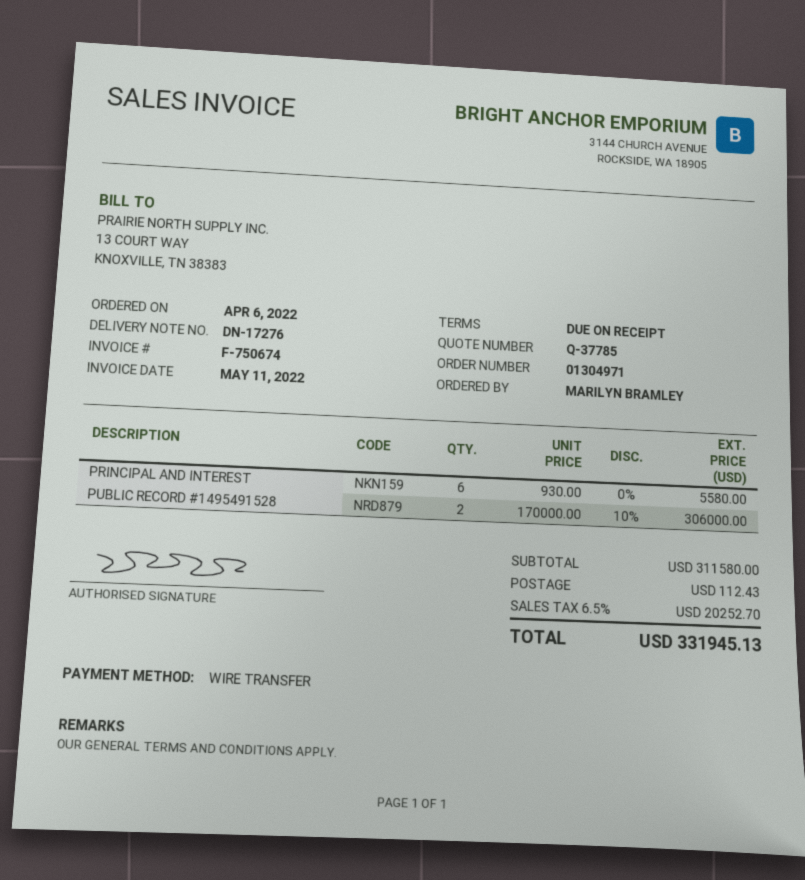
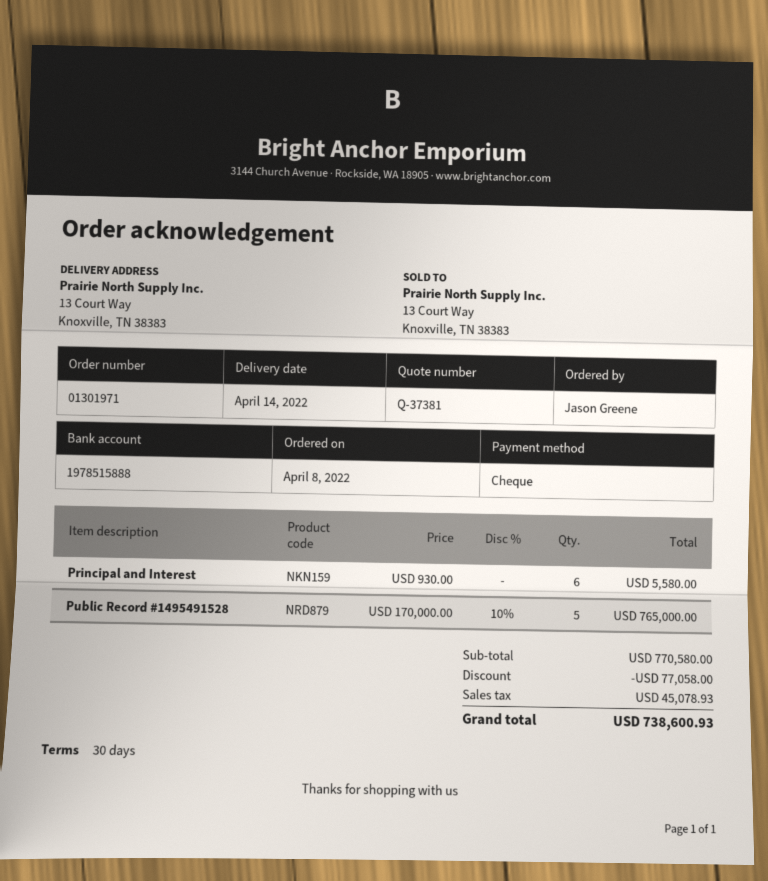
quote number: Q-37785 -> Q-37381
order number: 01304971 -> 01301971
order date: 2022-04-06 -> 2022-04-08
payment terms: on receipt -> 30 days
ordered by: MARILYN BRAMLEY -> Jason Greene
payment method: bank transfer -> cheque
PUBLIC RECORD #1495491528: 2 x 170000.00 - 10% = 306000.00 -> 5 x 170000.00 - 10% = 765000.00
subtotal: 311580.00 -> 770580.00
discount: none -> 77058.00
shipping: 112.43 -> none
tax: 20252.70 -> 45078.93
total: 331945.13 -> 738600.93

